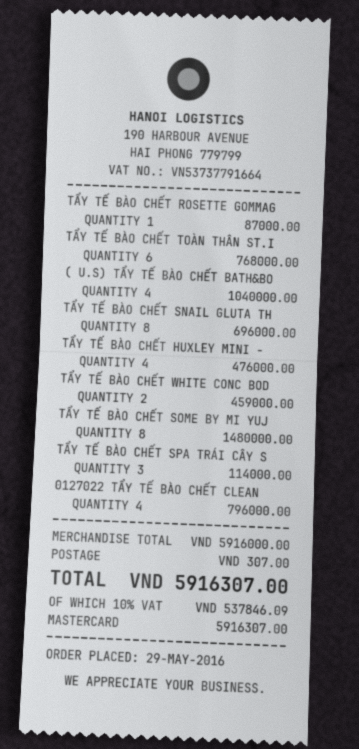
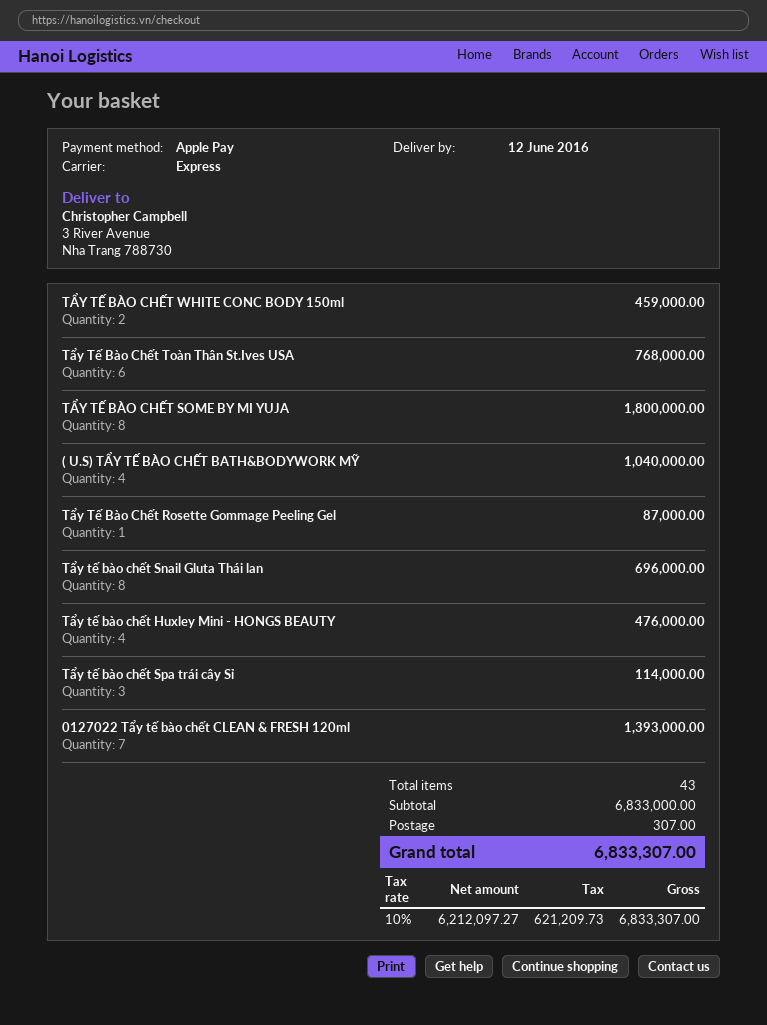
payment method: Mastercard -> Apple Pay
TẨY TẾ BÀO CHẾT SOME BY MI YUJ: 8 for 1480000.00 -> 8 for 1800000.00
0127022 TẨY TẾ BÀO CHẾT CLEAN: 4 for 796000.00 -> 7 for 1393000.00
subtotal: 5916000.00 -> 6833000.00
tax: 10% = 537846.09 -> 10% = 621209.73
total: 5916307.00 -> 6833307.00

